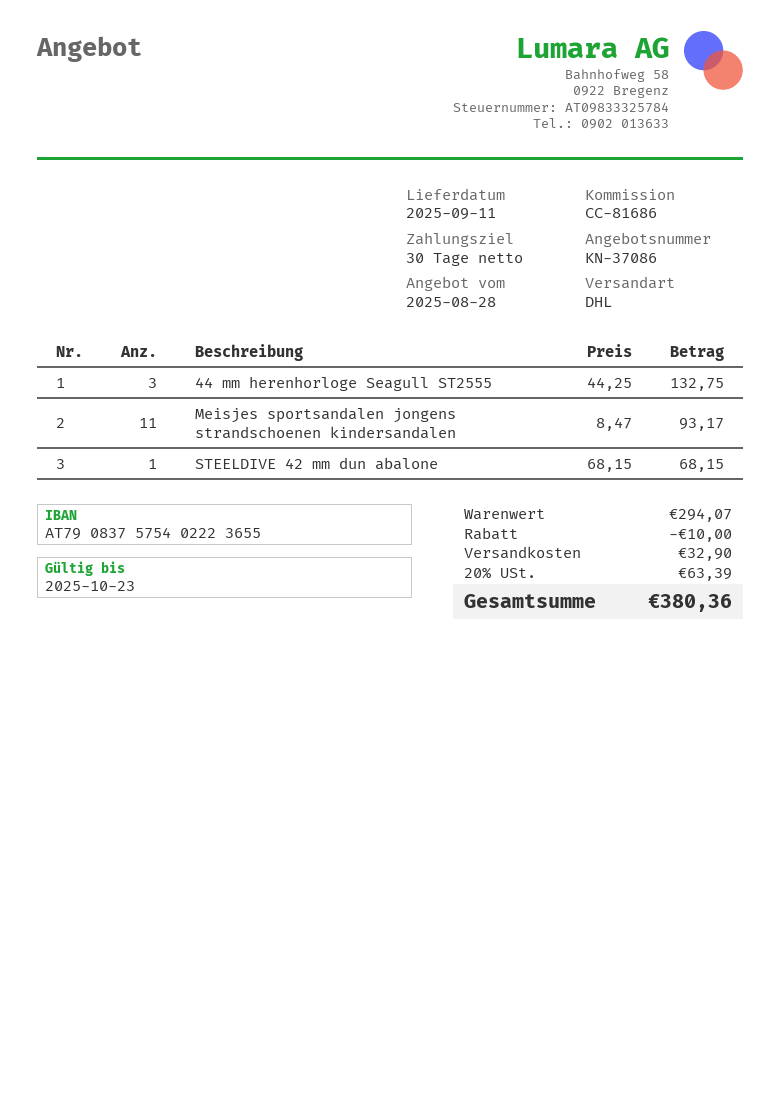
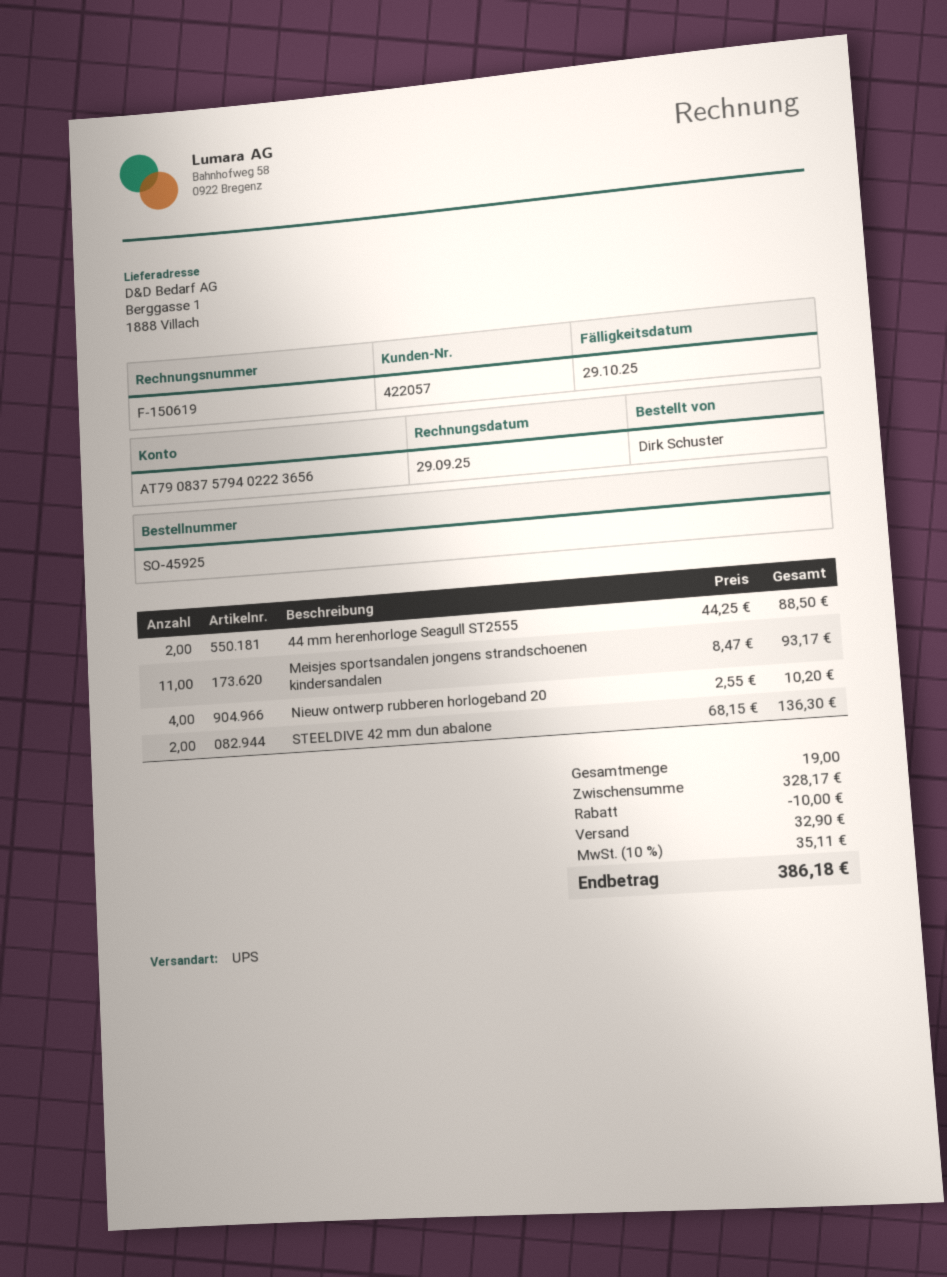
bank account: AT790837575402223655 -> AT790837579402223656
shipping method: DHL -> UPS
44 mm herenhorloge Seagull ST2555: 3 x 44.25 = 132.75 -> 2 x 44.25 = 88.50
STEELDIVE 42 mm dun abalone: 1 x 68.15 = 68.15 -> 2 x 68.15 = 136.30
Nieuw ontwerp rubberen horlogeband 20: none -> 4 x 2.55 = 10.20
subtotal: 294.07 -> 328.17
tax: 20% = 63.39 -> 10% = 35.11
total: 380.36 -> 386.18

